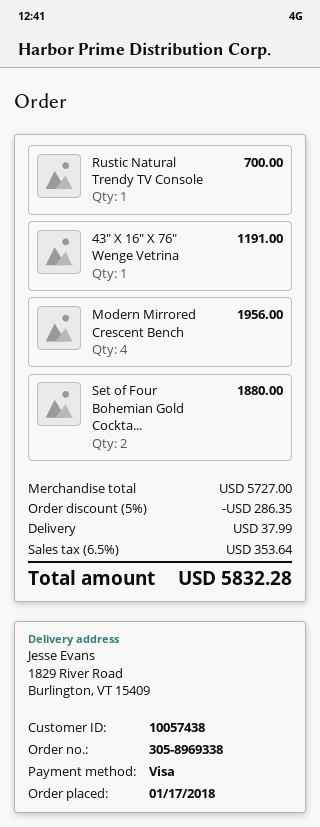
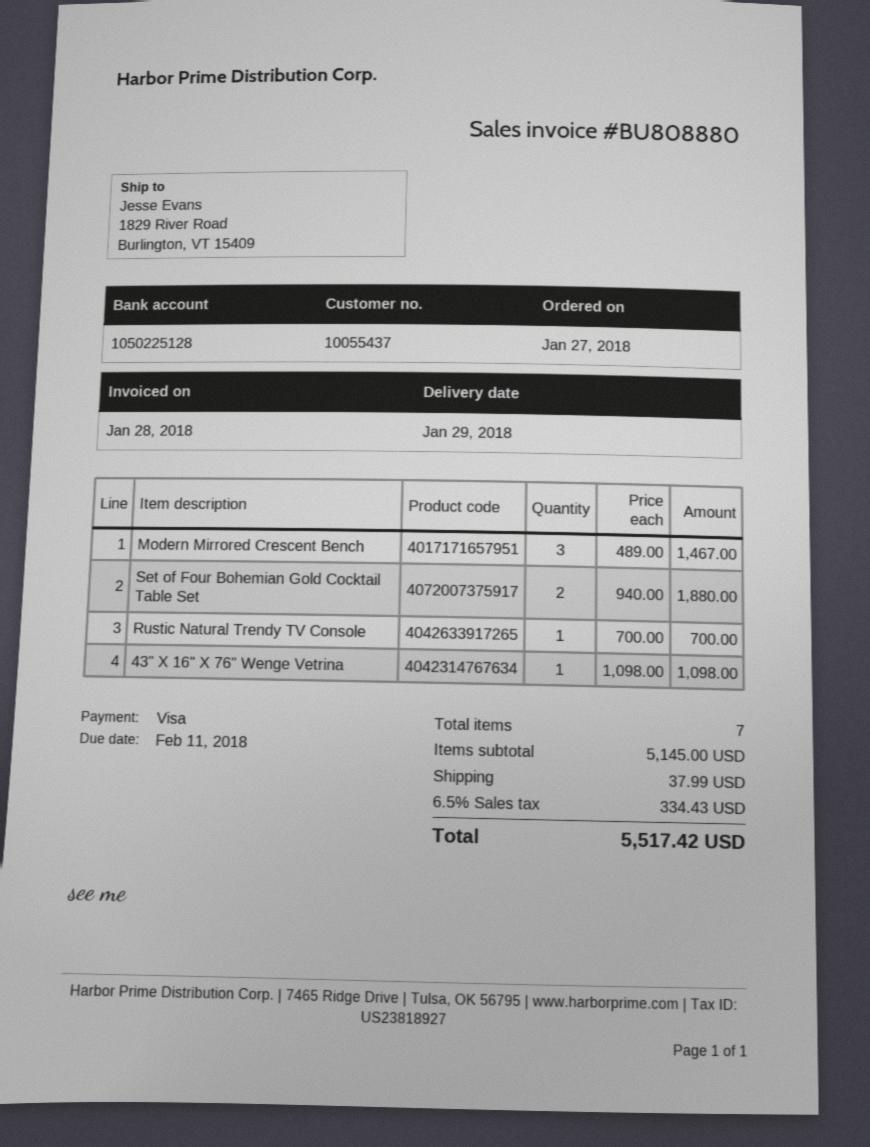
order date: 2018-01-17 -> 2018-01-27
customer number: 10057438 -> 10055437
43" X 16" X 76" Wenge Vetrina: 1 for 1191.00 -> 1 for 1098.00
Modern Mirrored Crescent Bench: 4 for 1956.00 -> 3 for 1467.00
subtotal: 5727.00 -> 5145.00
discount: 5% = 286.35 -> none
tax: 6.5% = 353.64 -> 6.5% = 334.43
total: 5832.28 -> 5517.42

